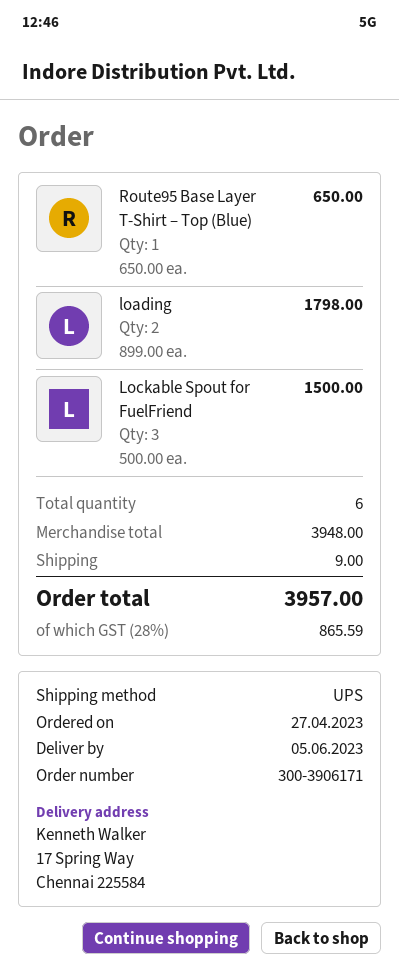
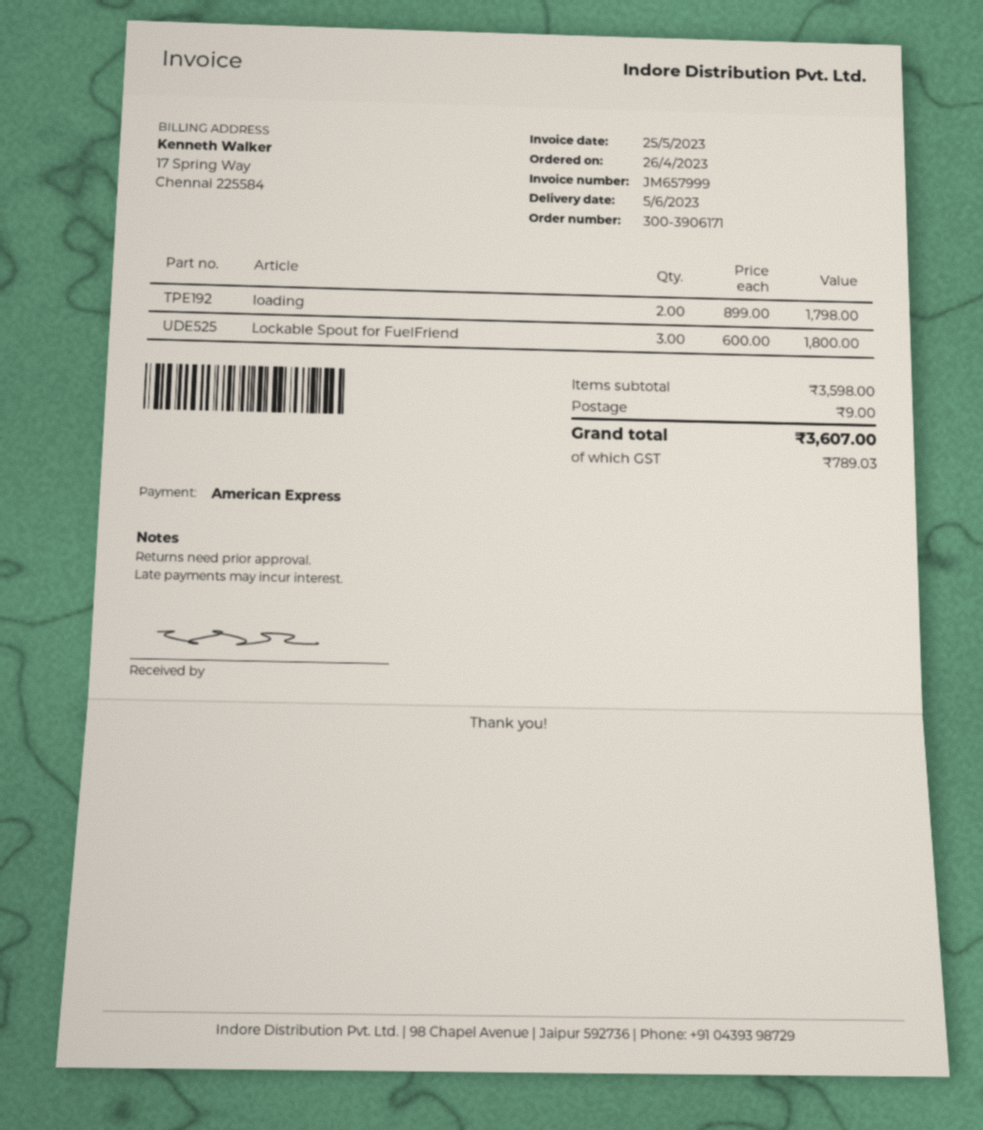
order date: 2023-04-27 -> 2023-04-26
Route95 Base Layer T-Shirt – Top (Blue): 1 x 650.00 = 650.00 -> none
Lockable Spout for FuelFriend: 3 x 500.00 = 1500.00 -> 3 x 600.00 = 1800.00
subtotal: 3948.00 -> 3598.00
tax: 865.59 -> 789.03
total: 3957.00 -> 3607.00

